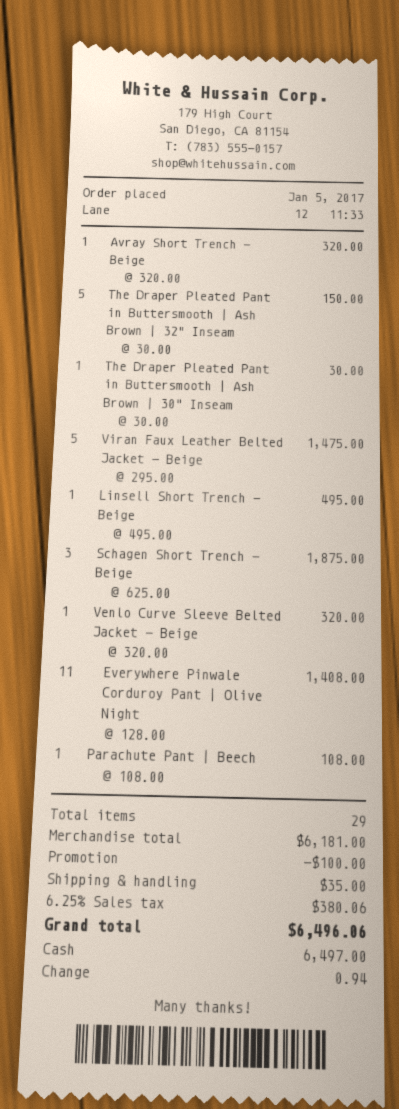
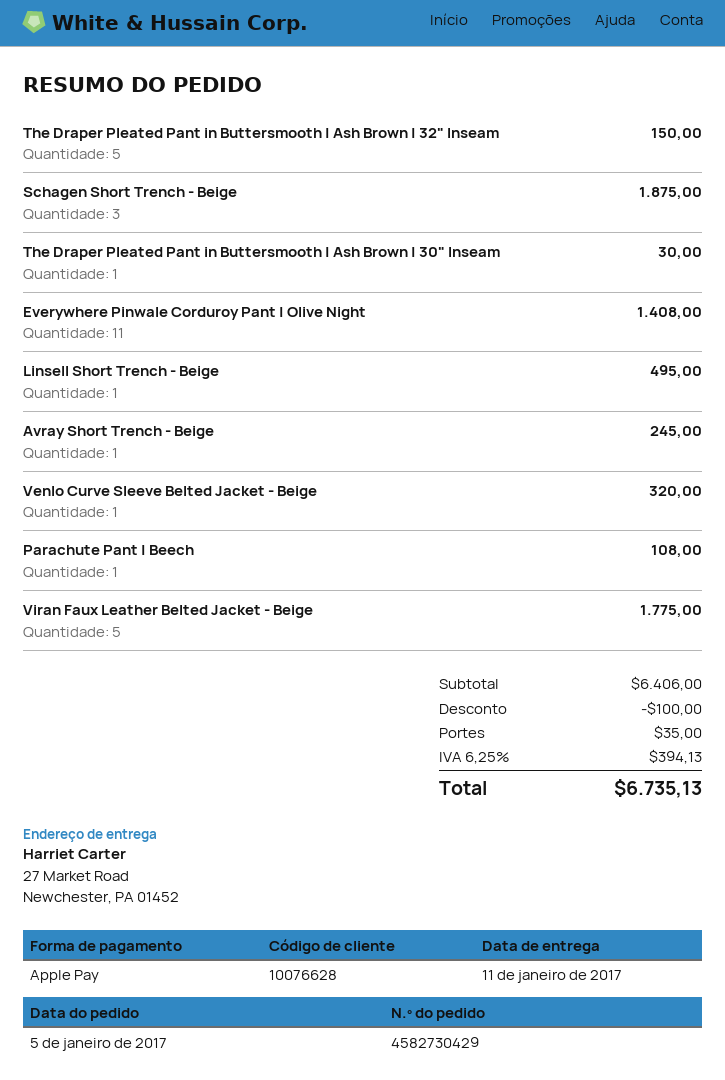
payment method: cash -> Apple Pay
Avray Short Trench - Beige: 1 for 320.00 -> 1 for 245.00
Viran Faux Leather Belted Jacket - Beige: 5 for 1475.00 -> 5 for 1775.00
subtotal: 6181.00 -> 6406.00
tax: 6.25% = 380.06 -> 6.25% = 394.13
total: 6496.06 -> 6735.13

